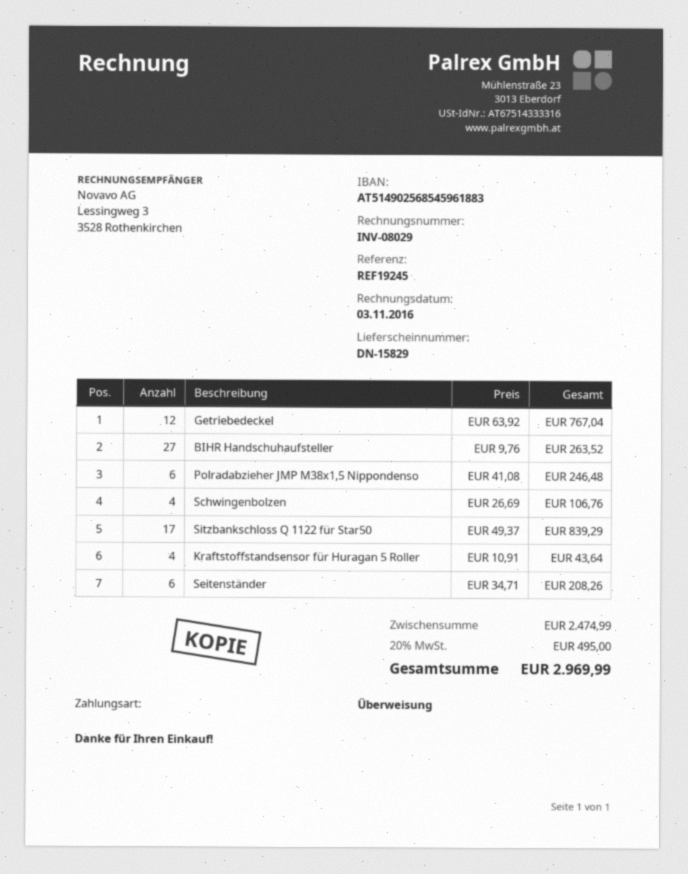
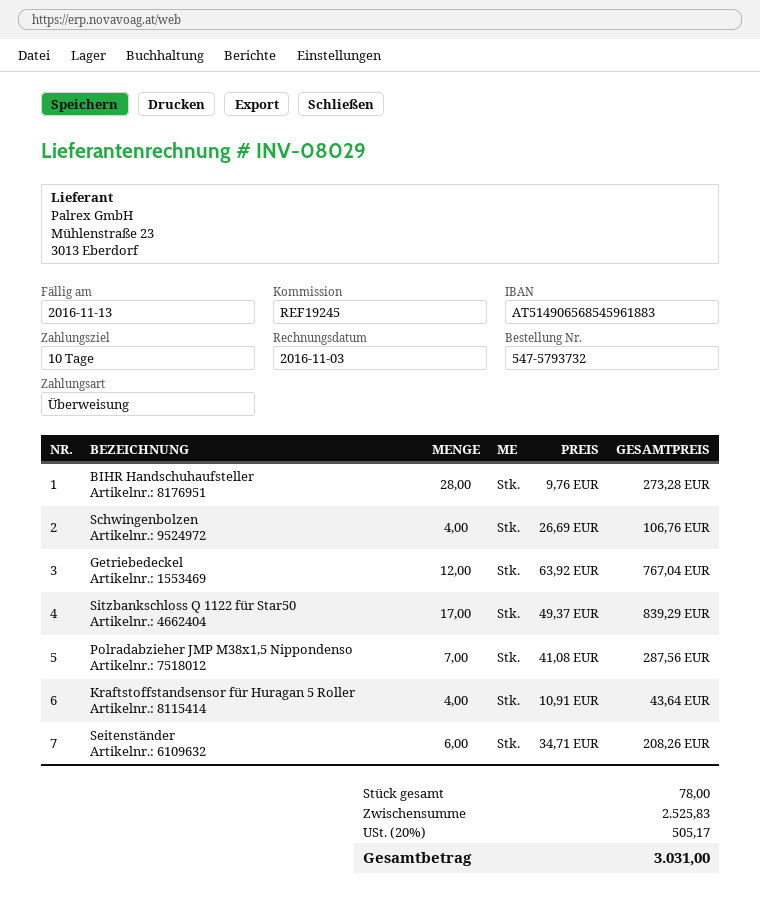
bank account: AT514902568545961883 -> AT514906568545961883
BIHR Handschuhaufsteller: 27 x 9.76 = 263.52 -> 28 x 9.76 = 273.28
Polradabzieher JMP M38x1,5 Nippondenso: 6 x 41.08 = 246.48 -> 7 x 41.08 = 287.56
subtotal: 2474.99 -> 2525.83
tax: 20% = 495.00 -> 20% = 505.17
total: 2969.99 -> 3031.00

